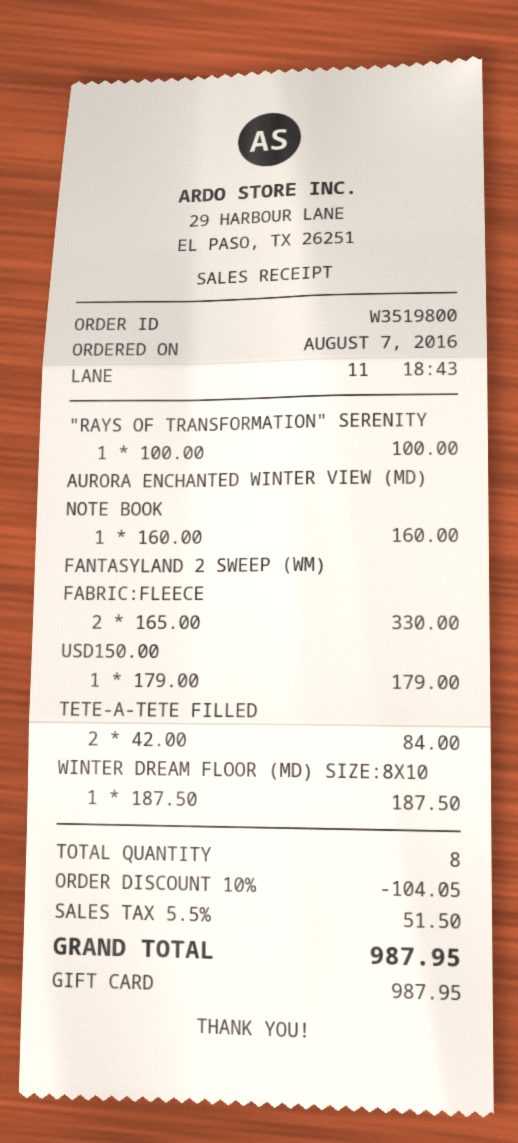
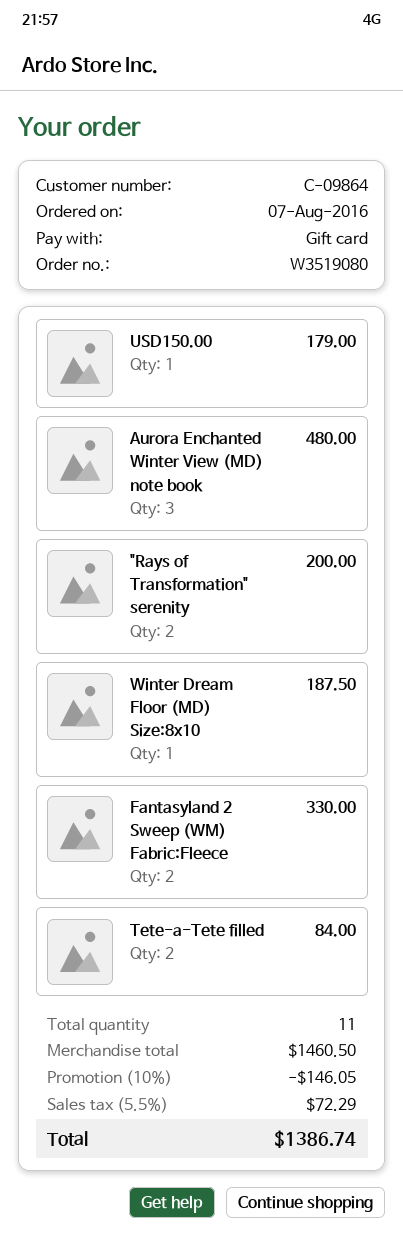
order number: W3519800 -> W3519080
"RAYS OF TRANSFORMATION" SERENITY: 1 for 100.00 -> 2 for 200.00
AURORA ENCHANTED WINTER VIEW (MD) NOTE BOOK: 1 for 160.00 -> 3 for 480.00
total quantity: 8 -> 11
discount: 10% = 104.05 -> 10% = 146.05
tax: 5.5% = 51.50 -> 5.5% = 72.29
total: 987.95 -> 1386.74

